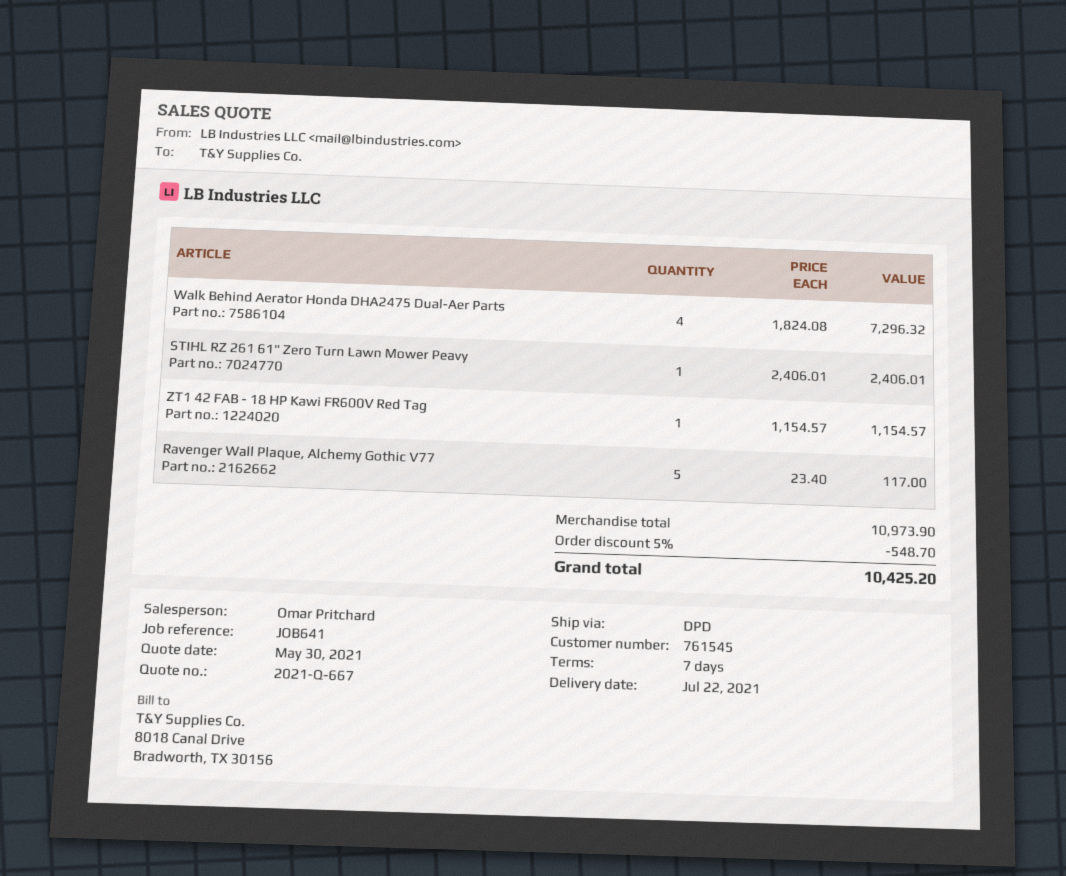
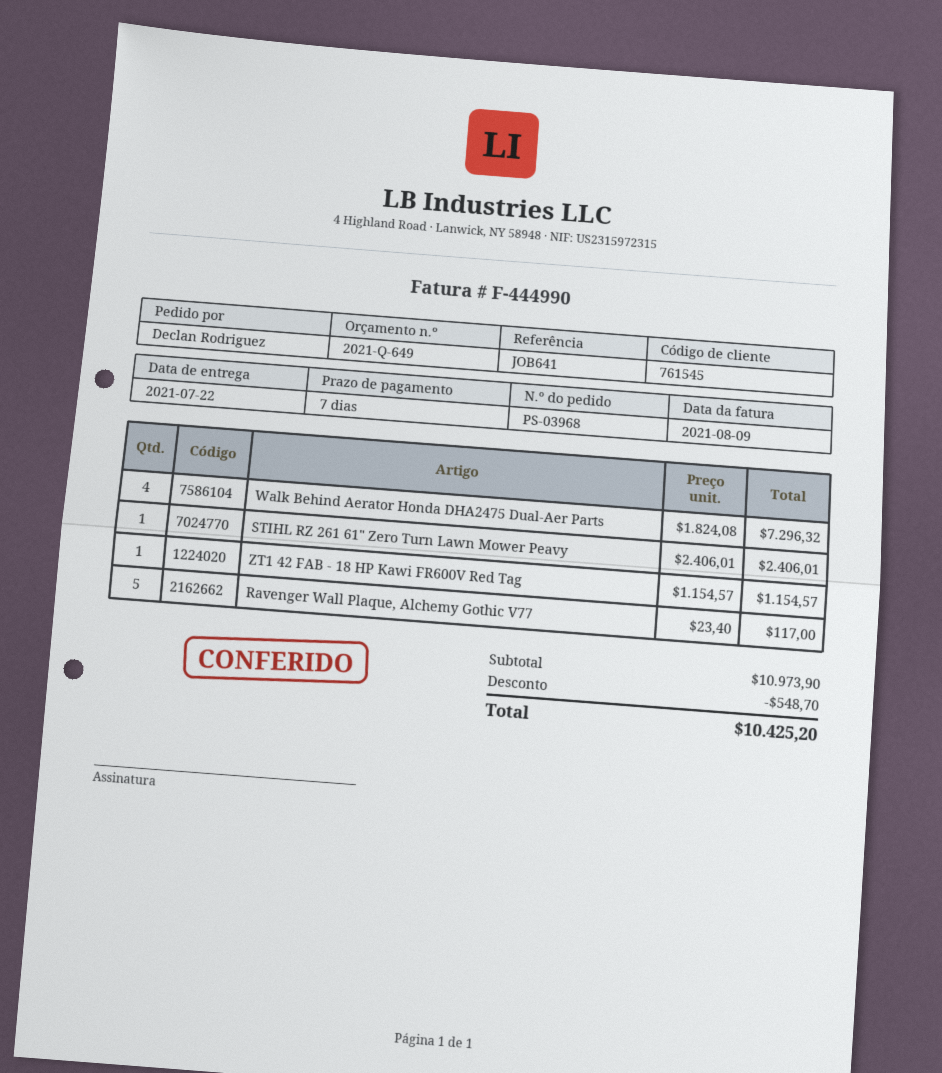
quote number: 2021-Q-667 -> 2021-Q-649

